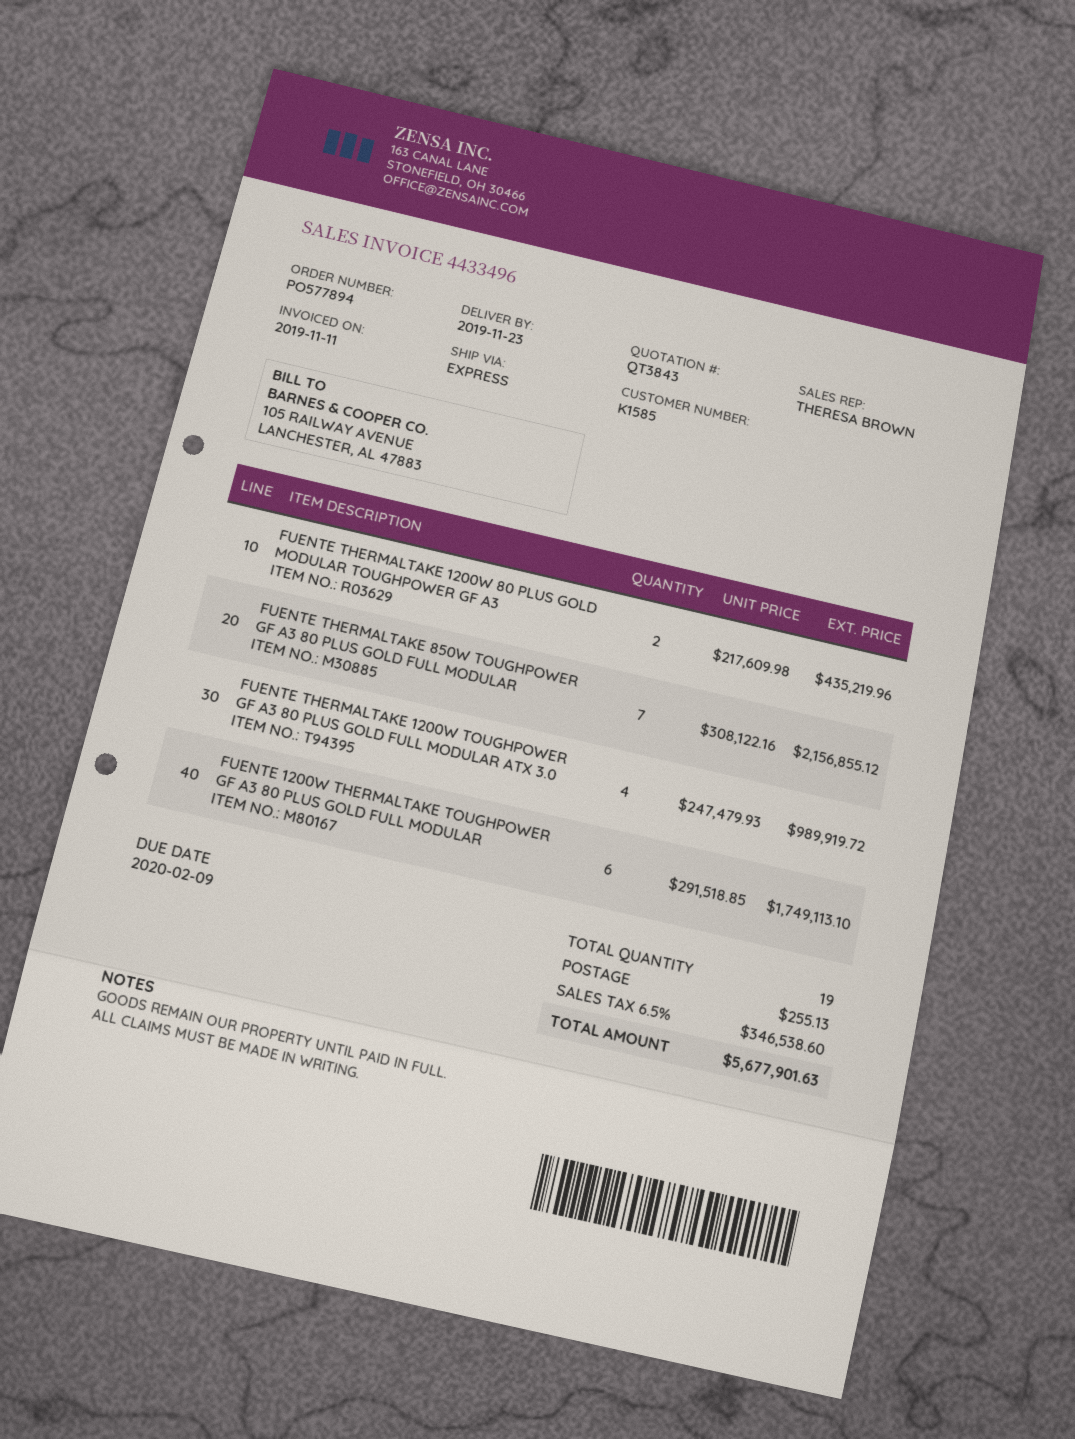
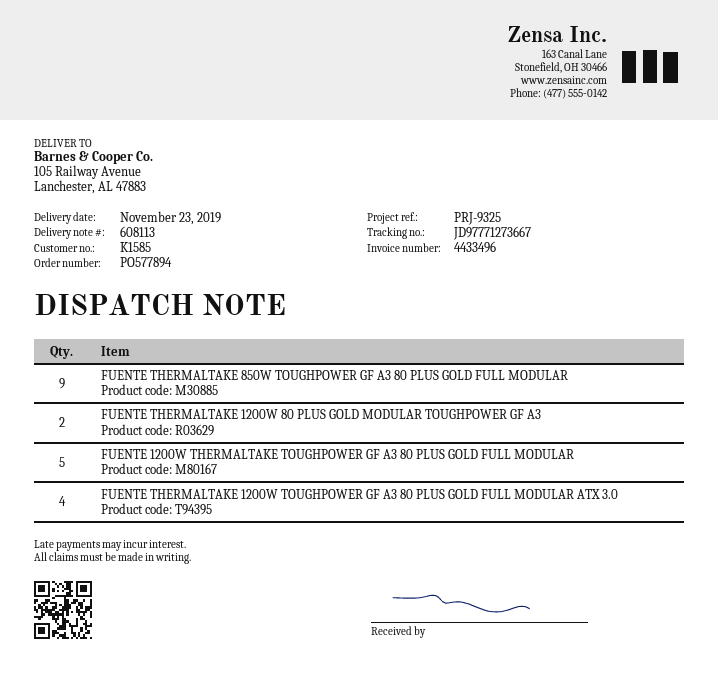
FUENTE THERMALTAKE 850W TOUGHPOWER GF A3 80 PLUS GOLD FULL MODULAR: 7 -> 9
FUENTE 1200W THERMALTAKE TOUGHPOWER GF A3 80 PLUS GOLD FULL MODULAR: 6 -> 5

